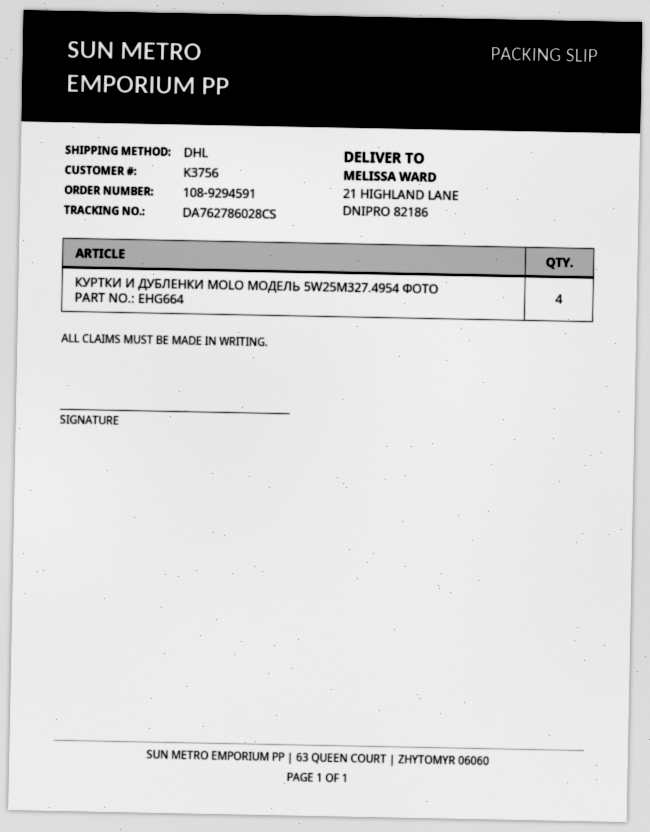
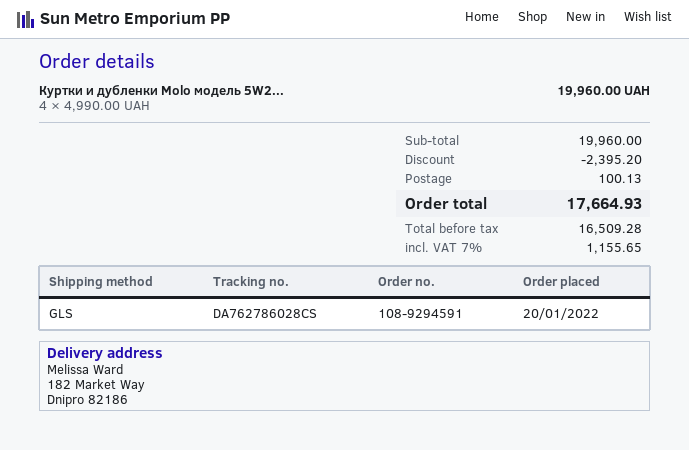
shipping method: DHL -> GLS
ship to: 21 HIGHLAND LANE, DNIPRO 82186 -> 182 Market Way, Dnipro 82186

